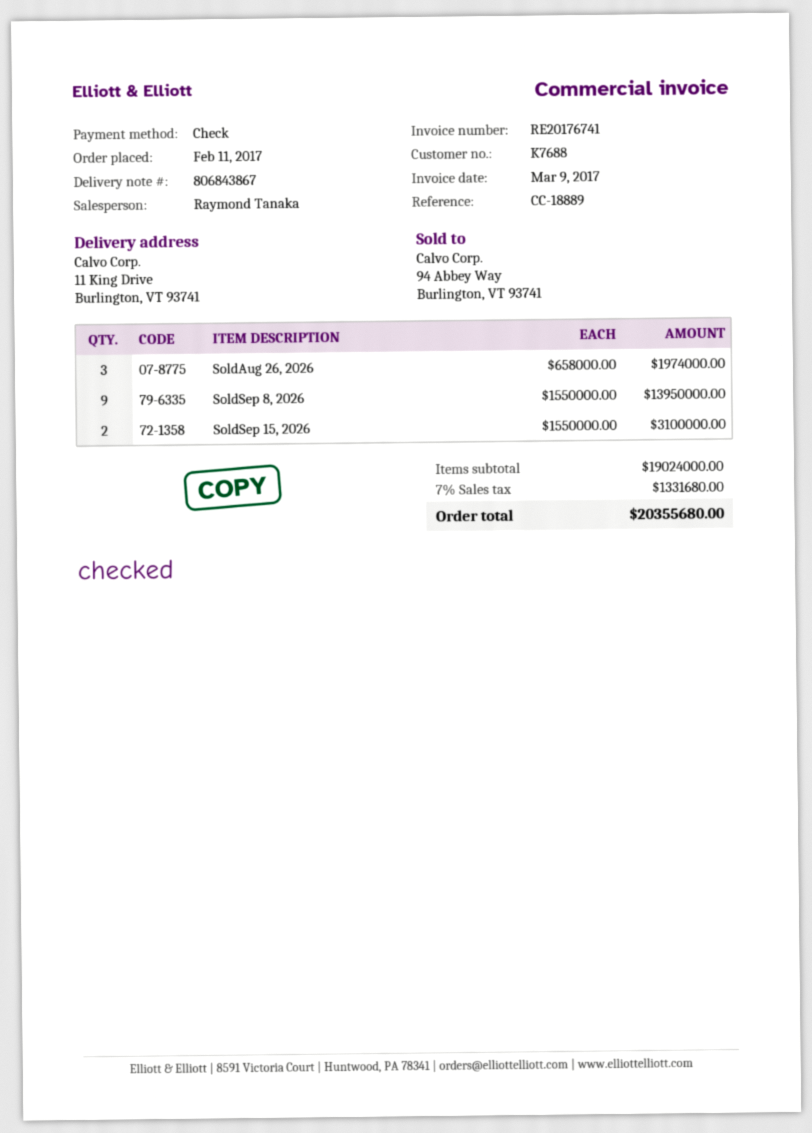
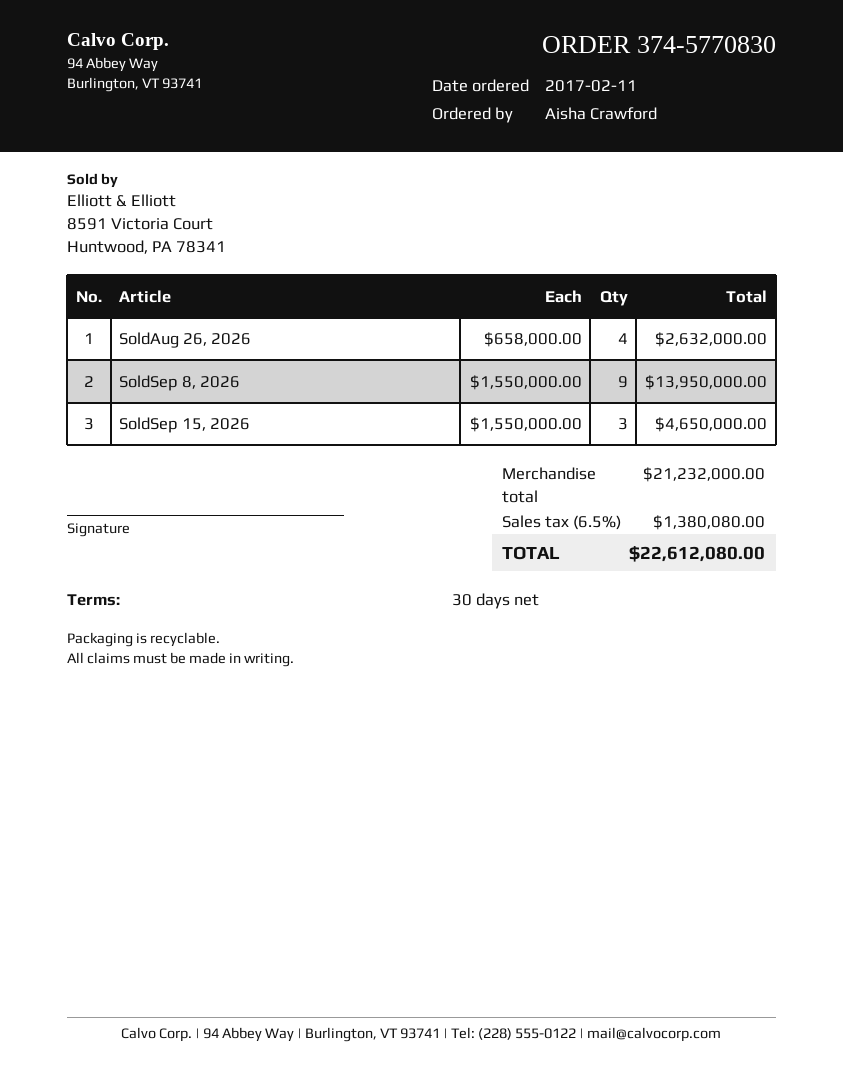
SoldAug 26, 2026: 3 x 658000.00 = 1974000.00 -> 4 x 658000.00 = 2632000.00
SoldSep 15, 2026: 2 x 1550000.00 = 3100000.00 -> 3 x 1550000.00 = 4650000.00
subtotal: 19024000.00 -> 21232000.00
tax: 7% = 1331680.00 -> 6.5% = 1380080.00
total: 20355680.00 -> 22612080.00

